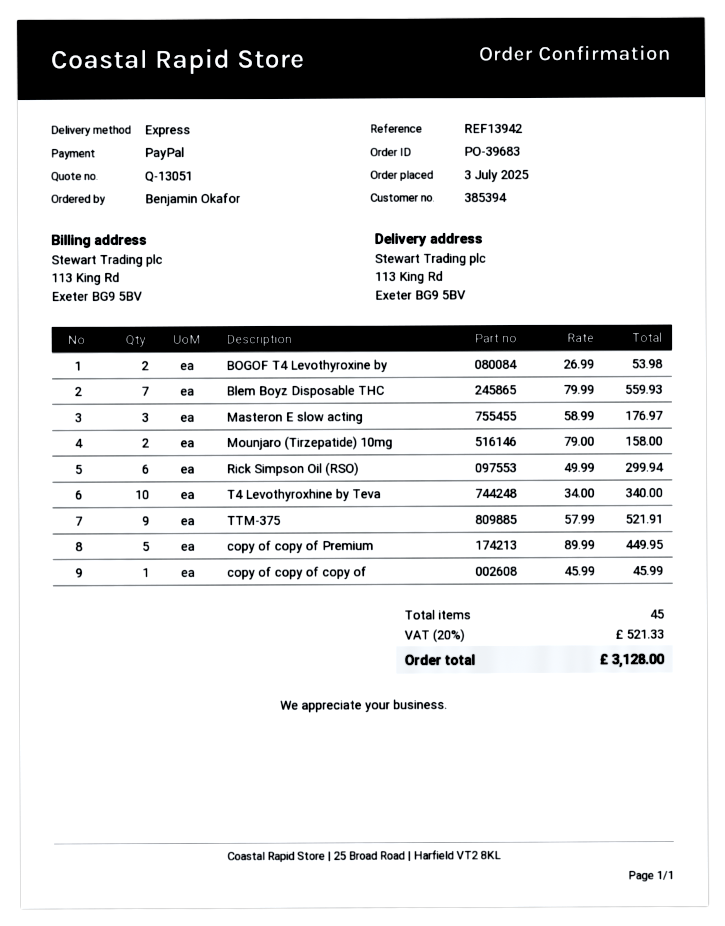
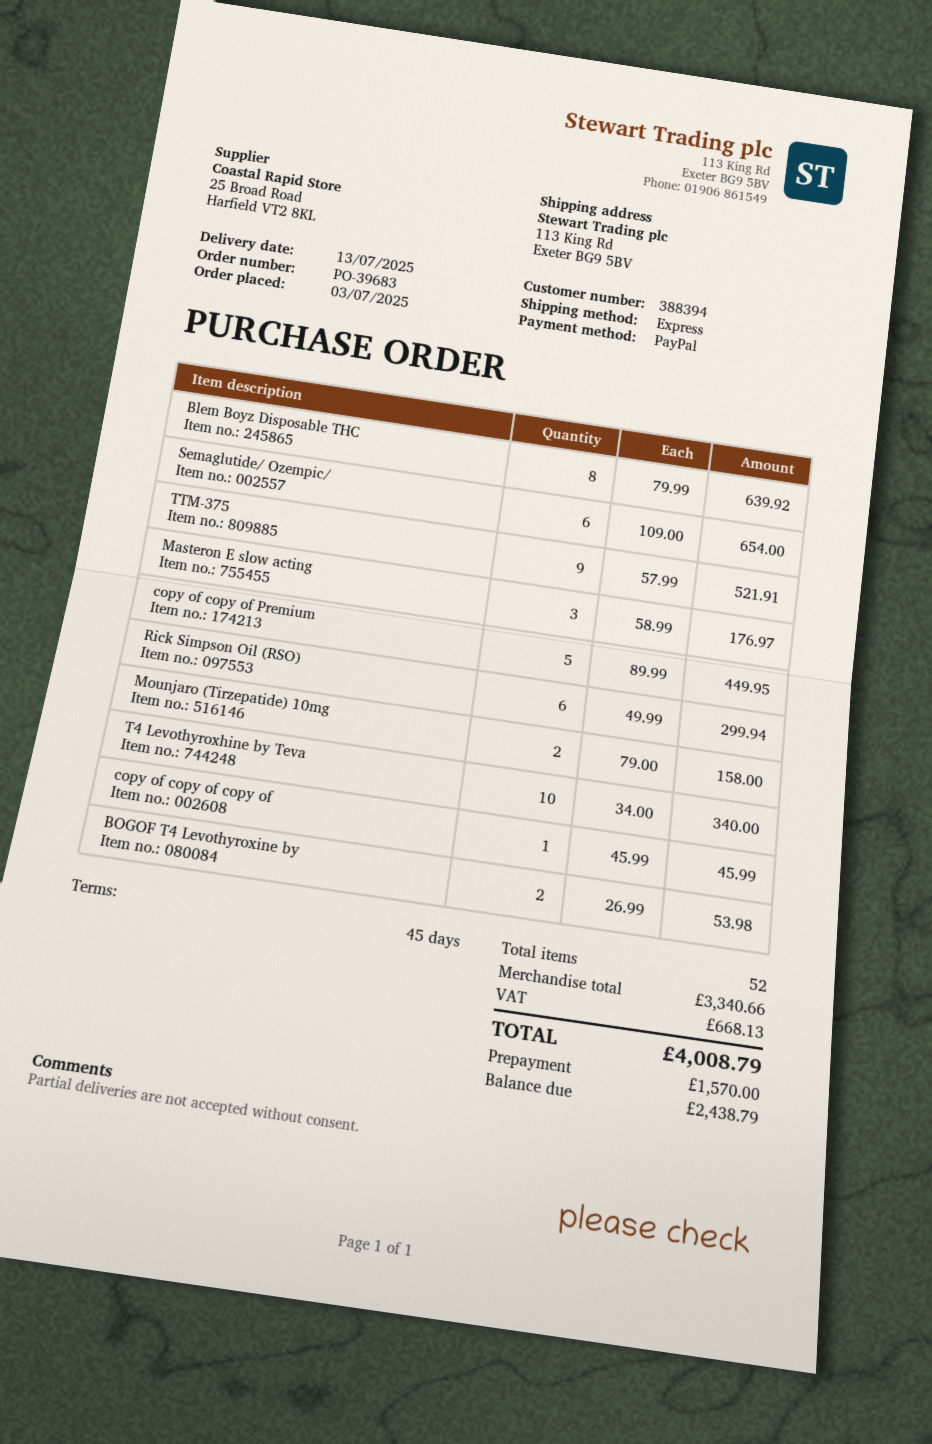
customer number: 385394 -> 388394
Blem Boyz Disposable THC: 7 x 79.99 = 559.93 -> 8 x 79.99 = 639.92
Semaglutide/ Ozempic/: none -> 6 x 109.00 = 654.00
total quantity: 45 -> 52
tax: 521.33 -> 668.13
total: 3128.00 -> 4008.79

